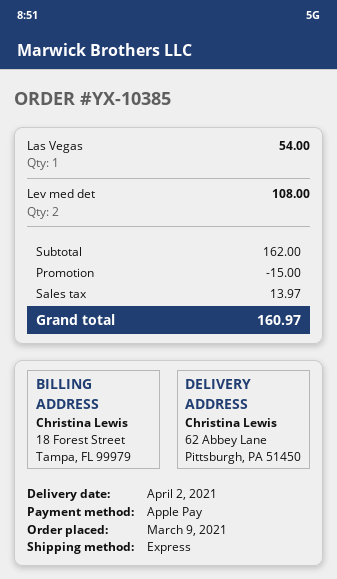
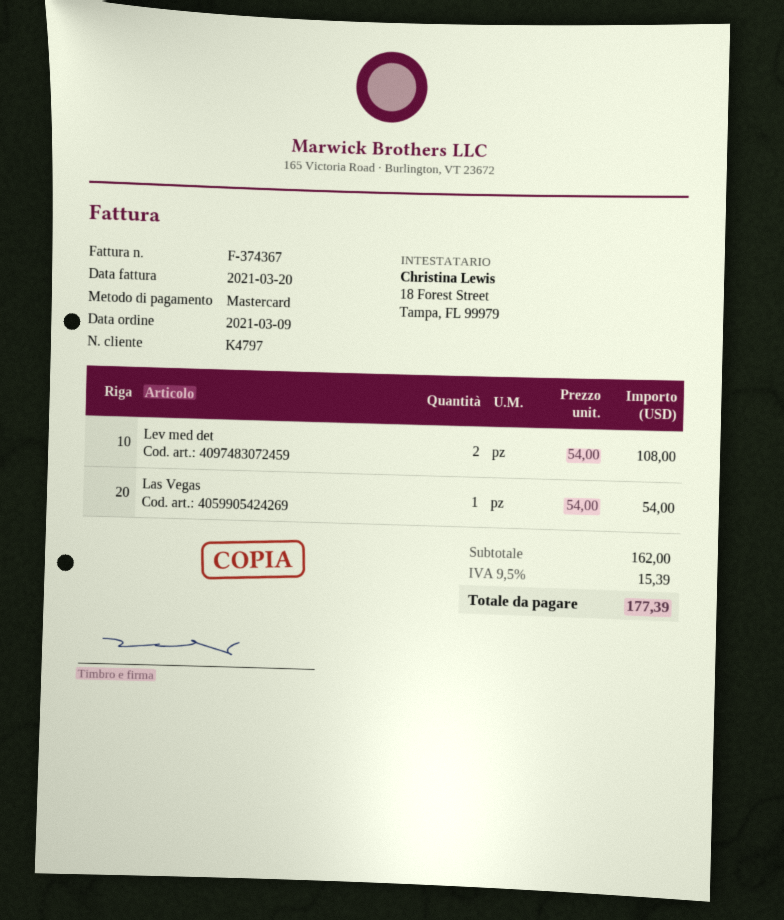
payment method: Apple Pay -> Mastercard
discount: 15.00 -> none
tax: 13.97 -> 15.39
total: 160.97 -> 177.39

